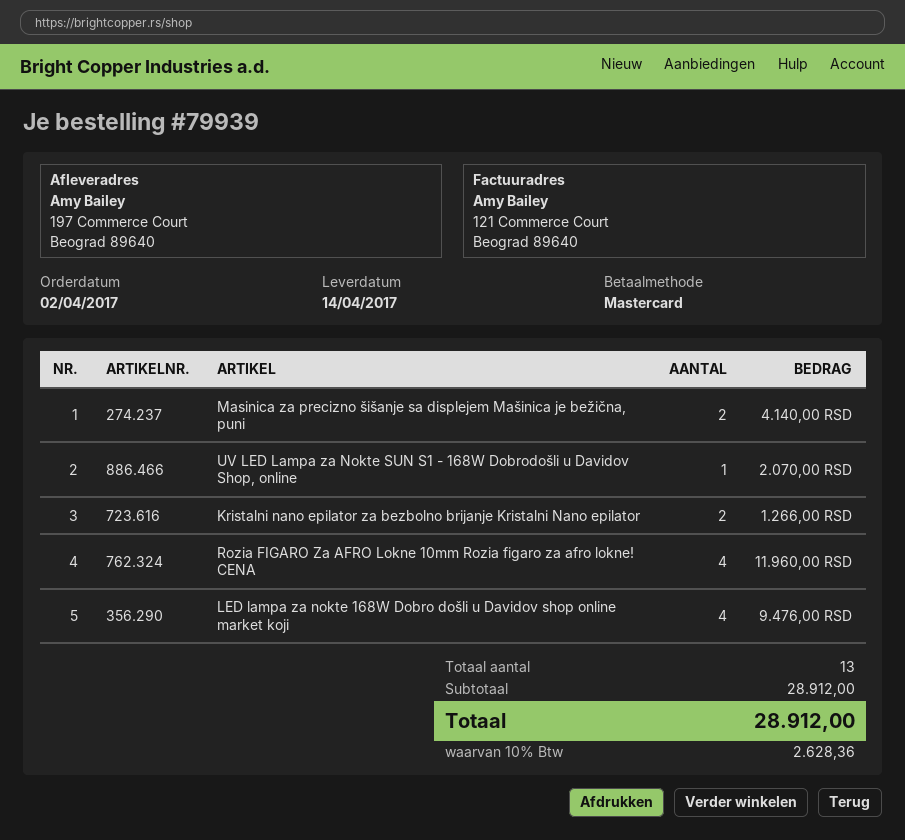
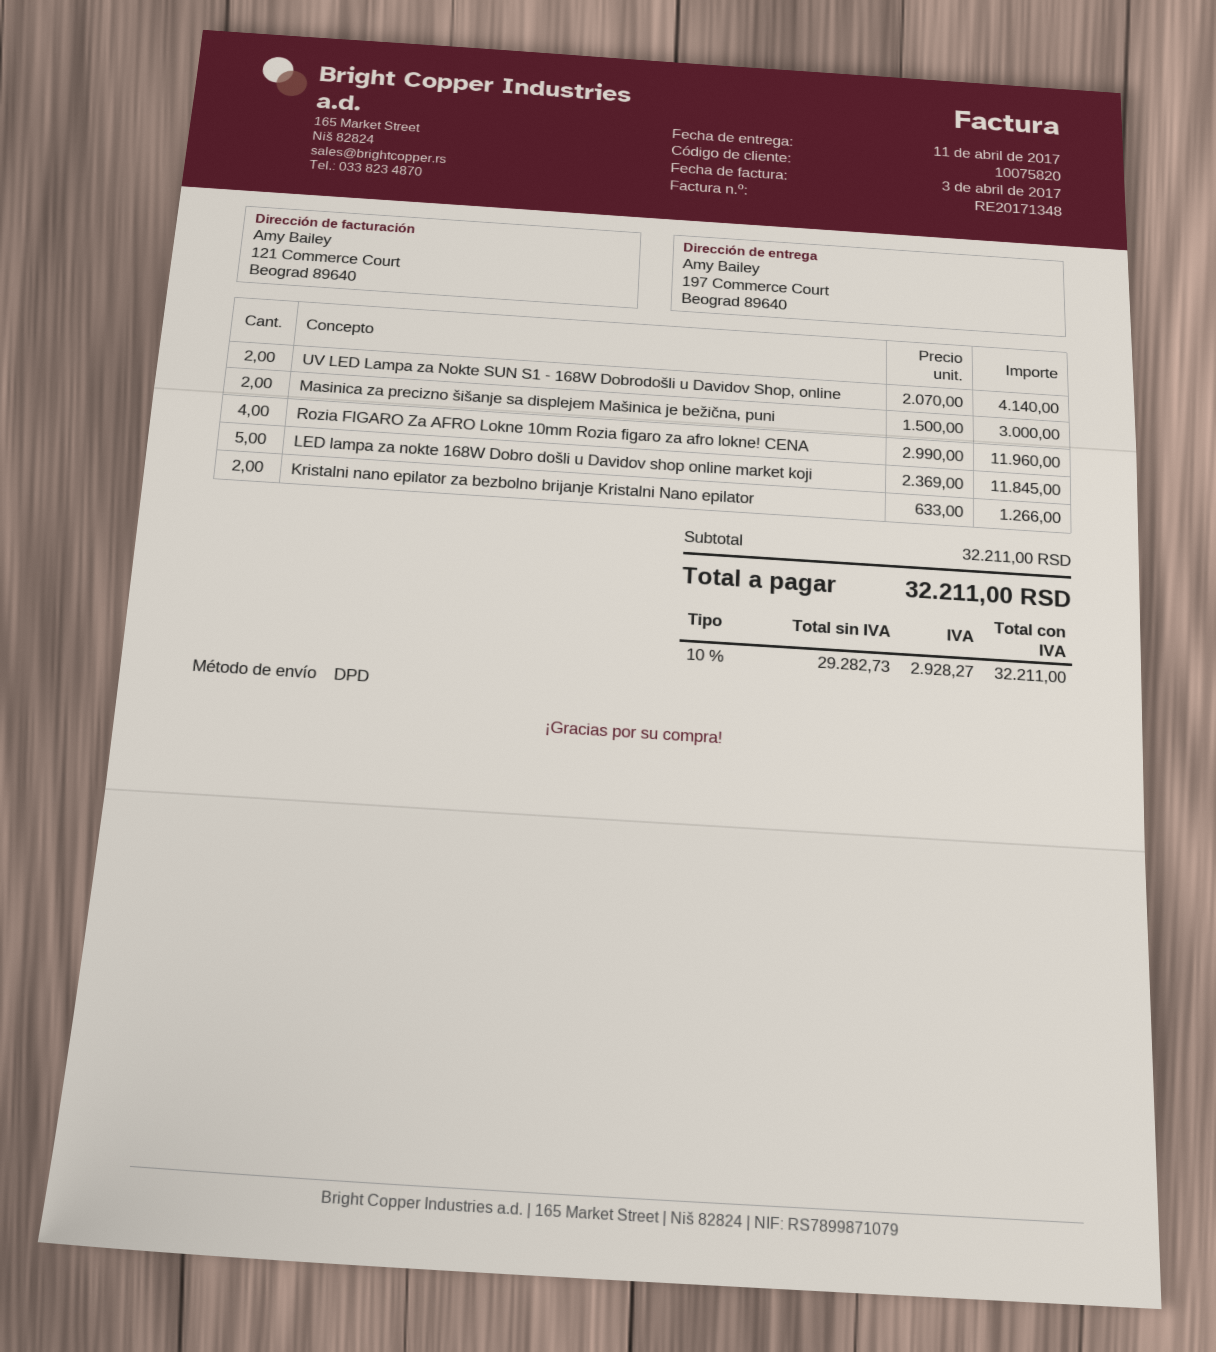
delivery date: 2017-04-14 -> 2017-04-11
Masinica za precizno šišanje sa displejem Mašinica je bežična, puni: 2 for 4140.00 -> 2 for 3000.00
UV LED Lampa za Nokte SUN S1 - 168W Dobrodošli u Davidov Shop, online: 1 for 2070.00 -> 2 for 4140.00
LED lampa za nokte 168W Dobro došli u Davidov shop online market koji: 4 for 9476.00 -> 5 for 11845.00
subtotal: 28912.00 -> 32211.00
tax: 10% = 2628.36 -> 10% = 2928.27
total: 28912.00 -> 32211.00

